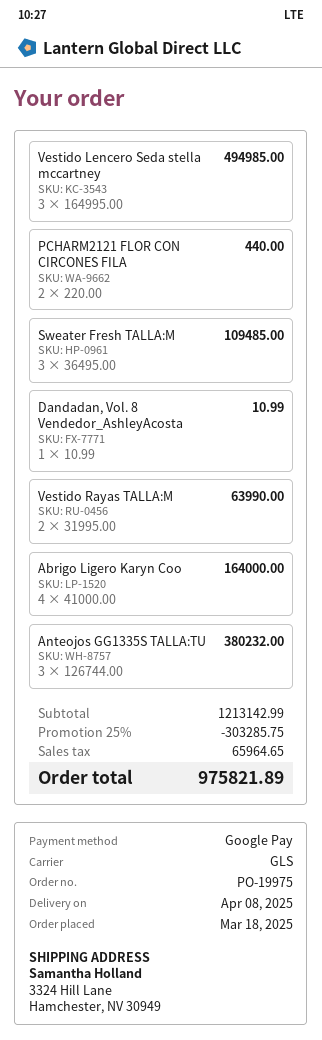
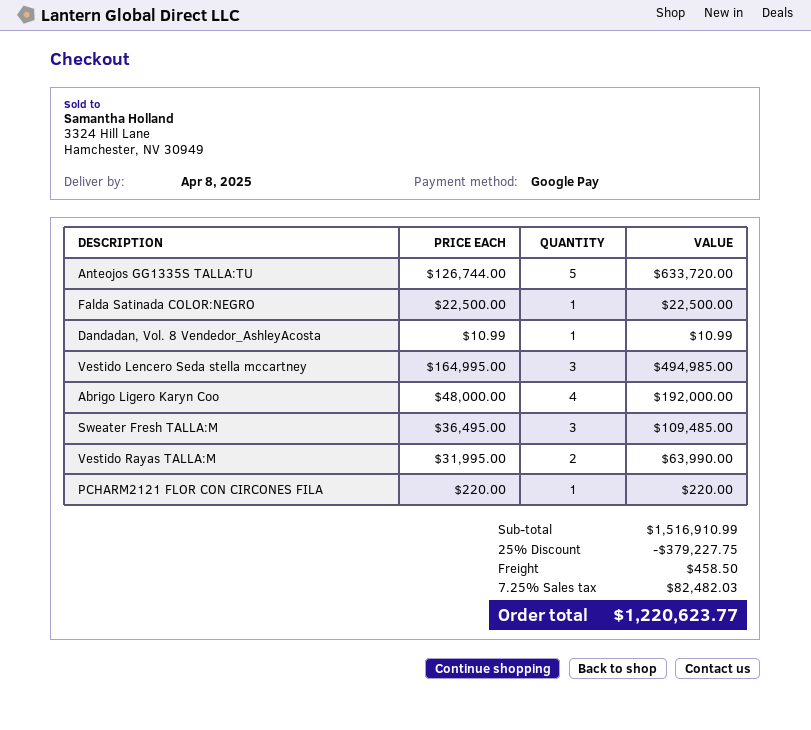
PCHARM2121 FLOR CON CIRCONES FILA: 2 x 220.00 = 440.00 -> 1 x 220.00 = 220.00
Abrigo Ligero Karyn Coo: 4 x 41000.00 = 164000.00 -> 4 x 48000.00 = 192000.00
Anteojos GG1335S TALLA:TU: 3 x 126744.00 = 380232.00 -> 5 x 126744.00 = 633720.00
Falda Satinada COLOR:NEGRO: none -> 1 x 22500.00 = 22500.00
subtotal: 1213142.99 -> 1516910.99
discount: 25% = 303285.75 -> 25% = 379227.75
shipping: none -> 458.50
tax: 65964.65 -> 82482.03
total: 975821.89 -> 1220623.77

